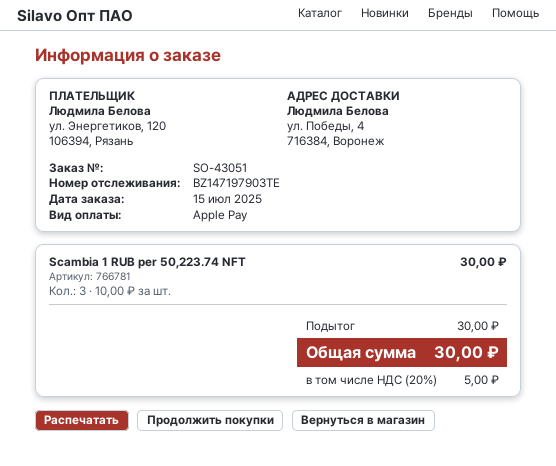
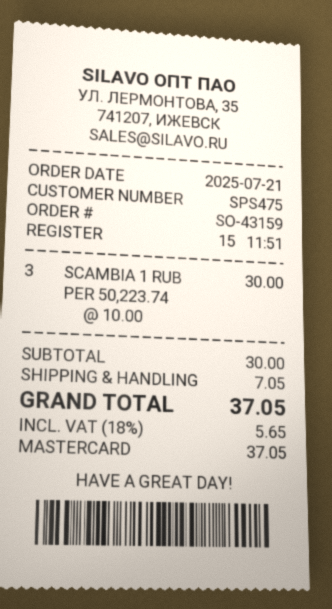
order number: SO-43051 -> SO-43159
order date: 2025-07-15 -> 2025-07-21
payment method: Apple Pay -> Mastercard
shipping: none -> 7.05
tax: 20% = 5.00 -> 18% = 5.65
total: 30.00 -> 37.05

